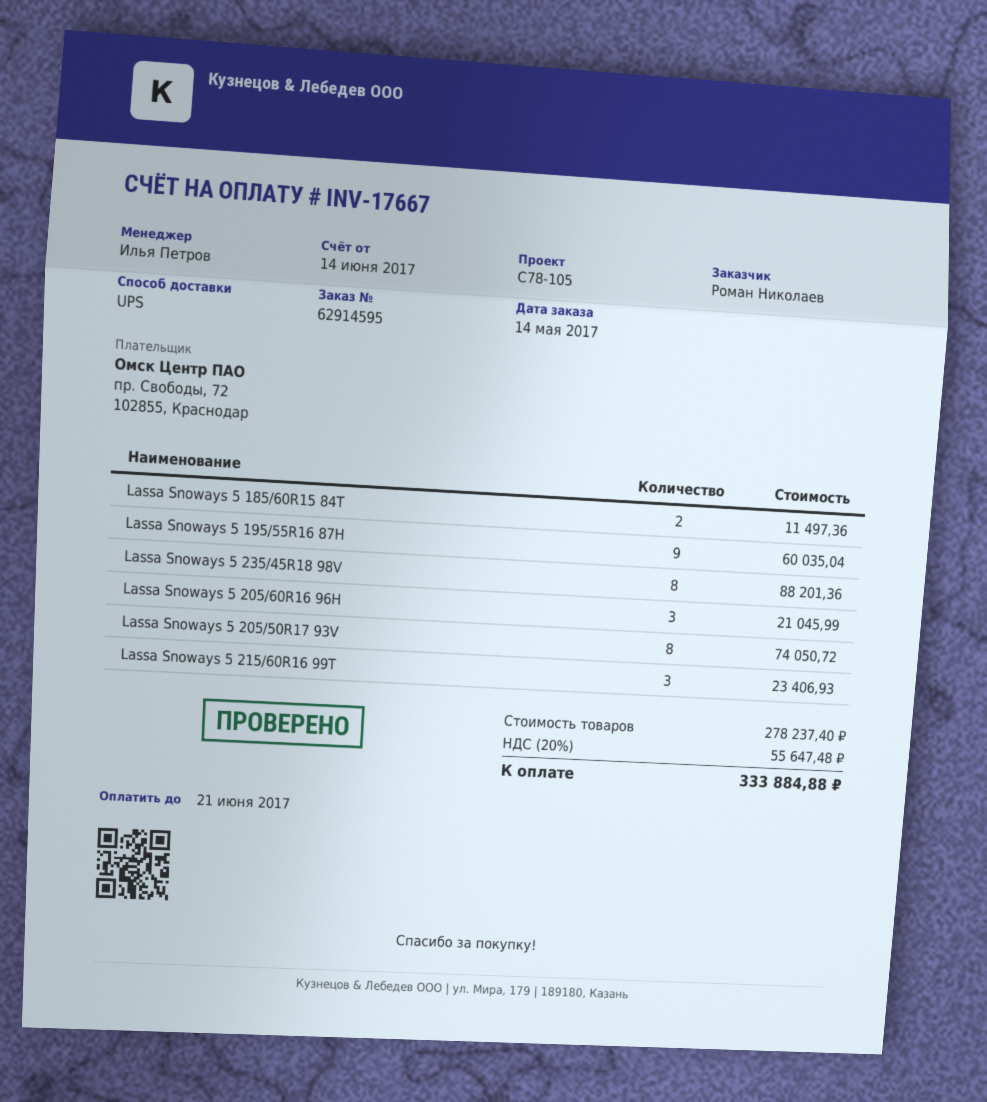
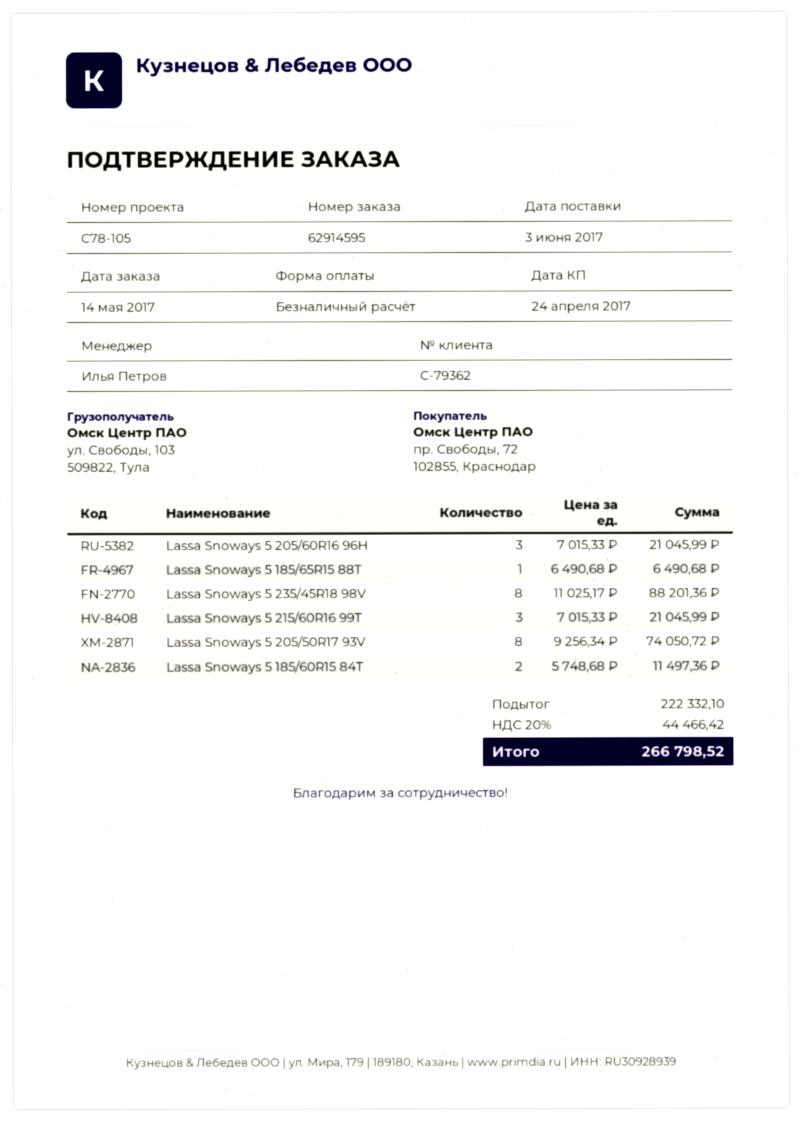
Lassa Snoways 5 195/55R16 87H: 9 for 60035.04 -> none
Lassa Snoways 5 215/60R16 99T: 3 for 23406.93 -> 3 for 21045.99
Lassa Snoways 5 185/65R15 88T: none -> 1 for 6490.68
subtotal: 278237.40 -> 222332.10
tax: 20% = 55647.48 -> 20% = 44466.42
total: 333884.88 -> 266798.52

